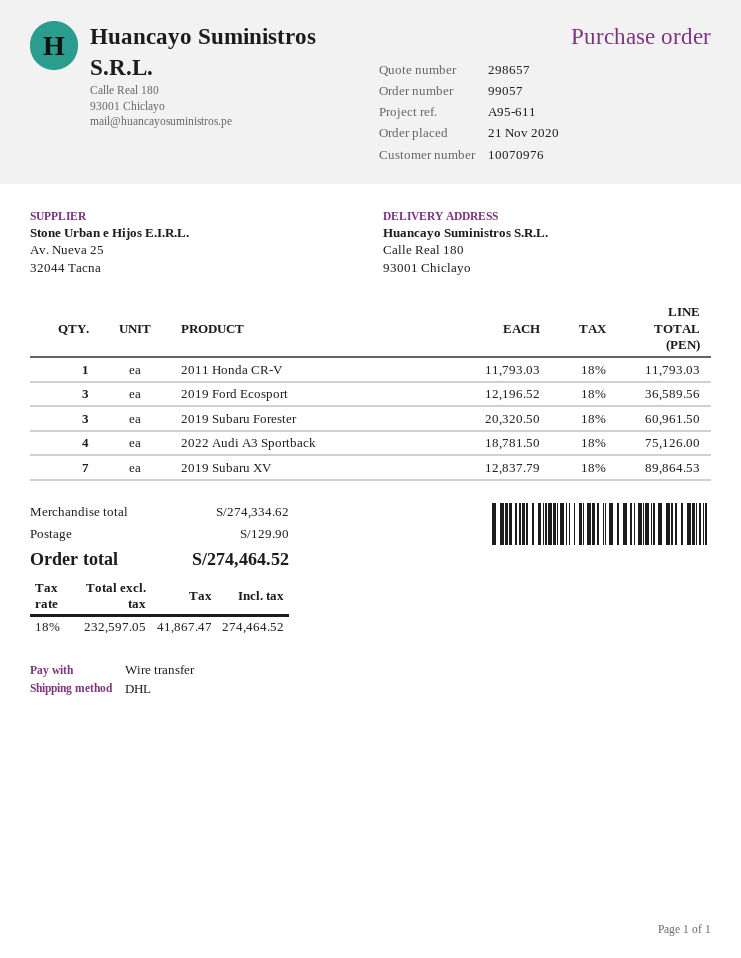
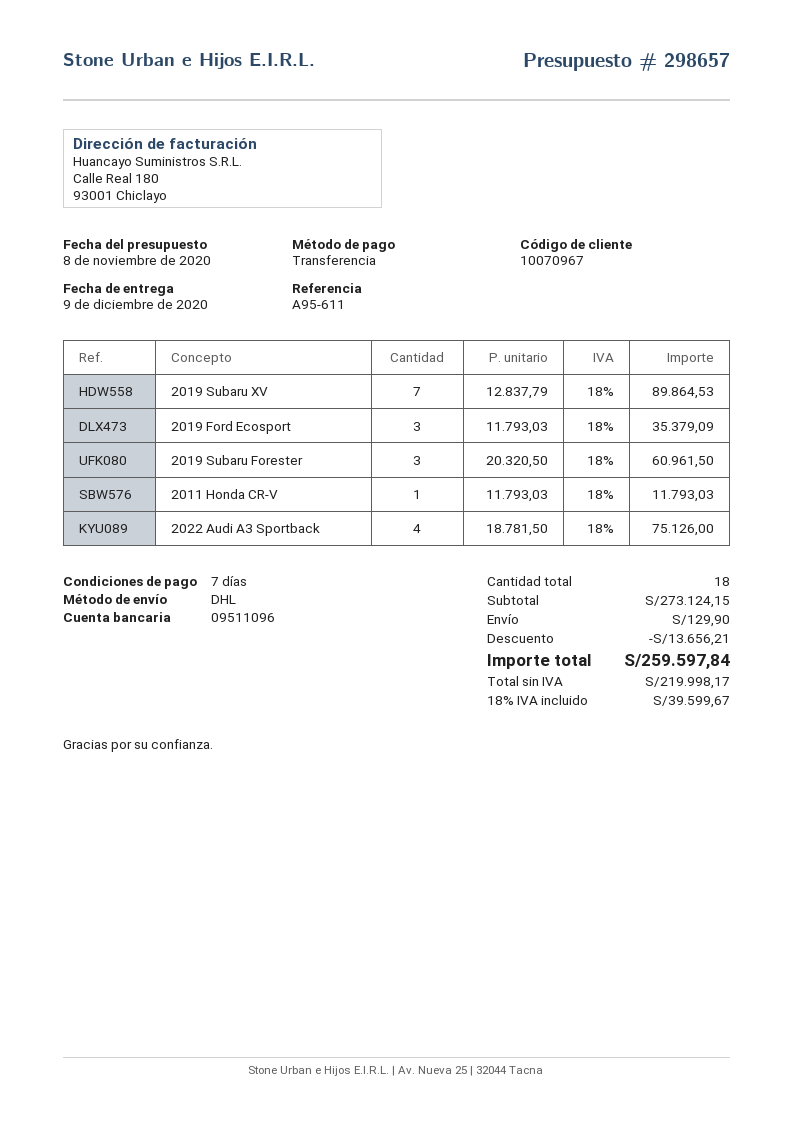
customer number: 10070976 -> 10070967
2019 Ford Ecosport: 3 x 12196.52 = 36589.56 -> 3 x 11793.03 = 35379.09
subtotal: 274334.62 -> 273124.15
discount: none -> 13656.21
net: 232597.05 -> 219998.17
tax: 18% = 41867.47 -> 18% = 39599.67
total: 274464.52 -> 259597.84

